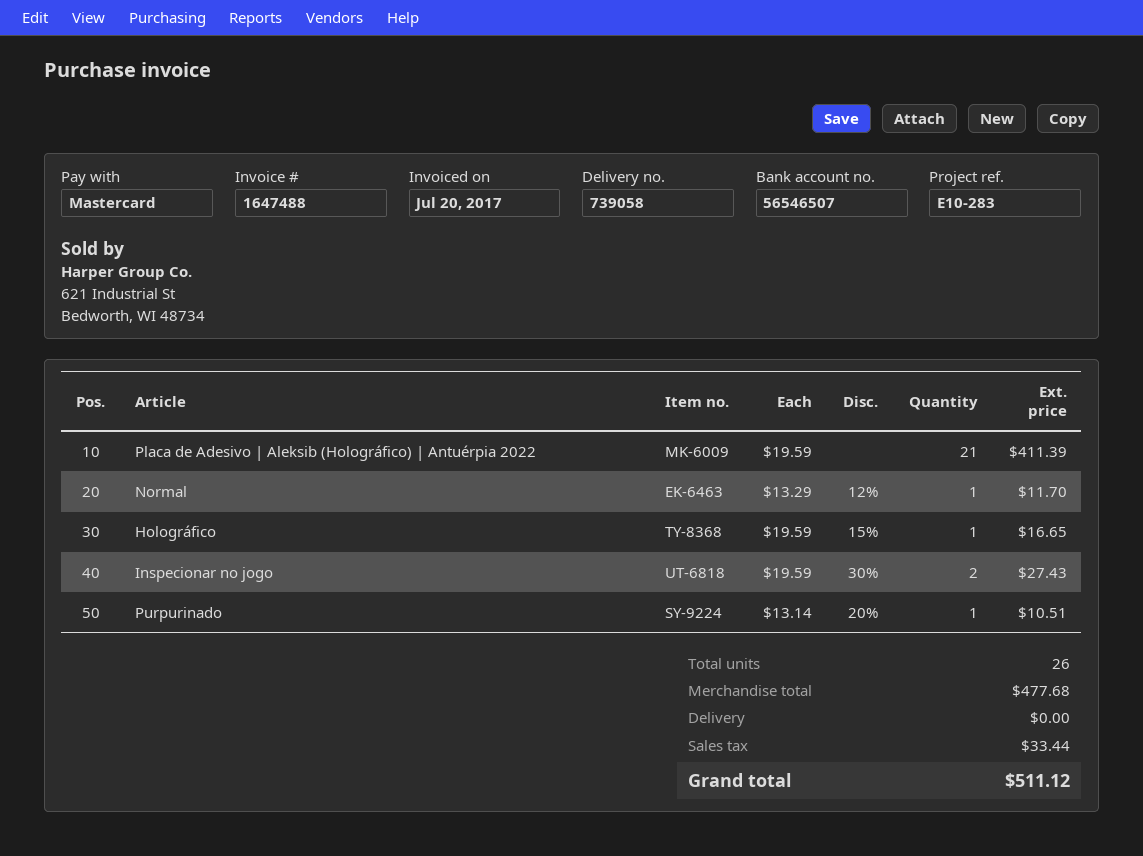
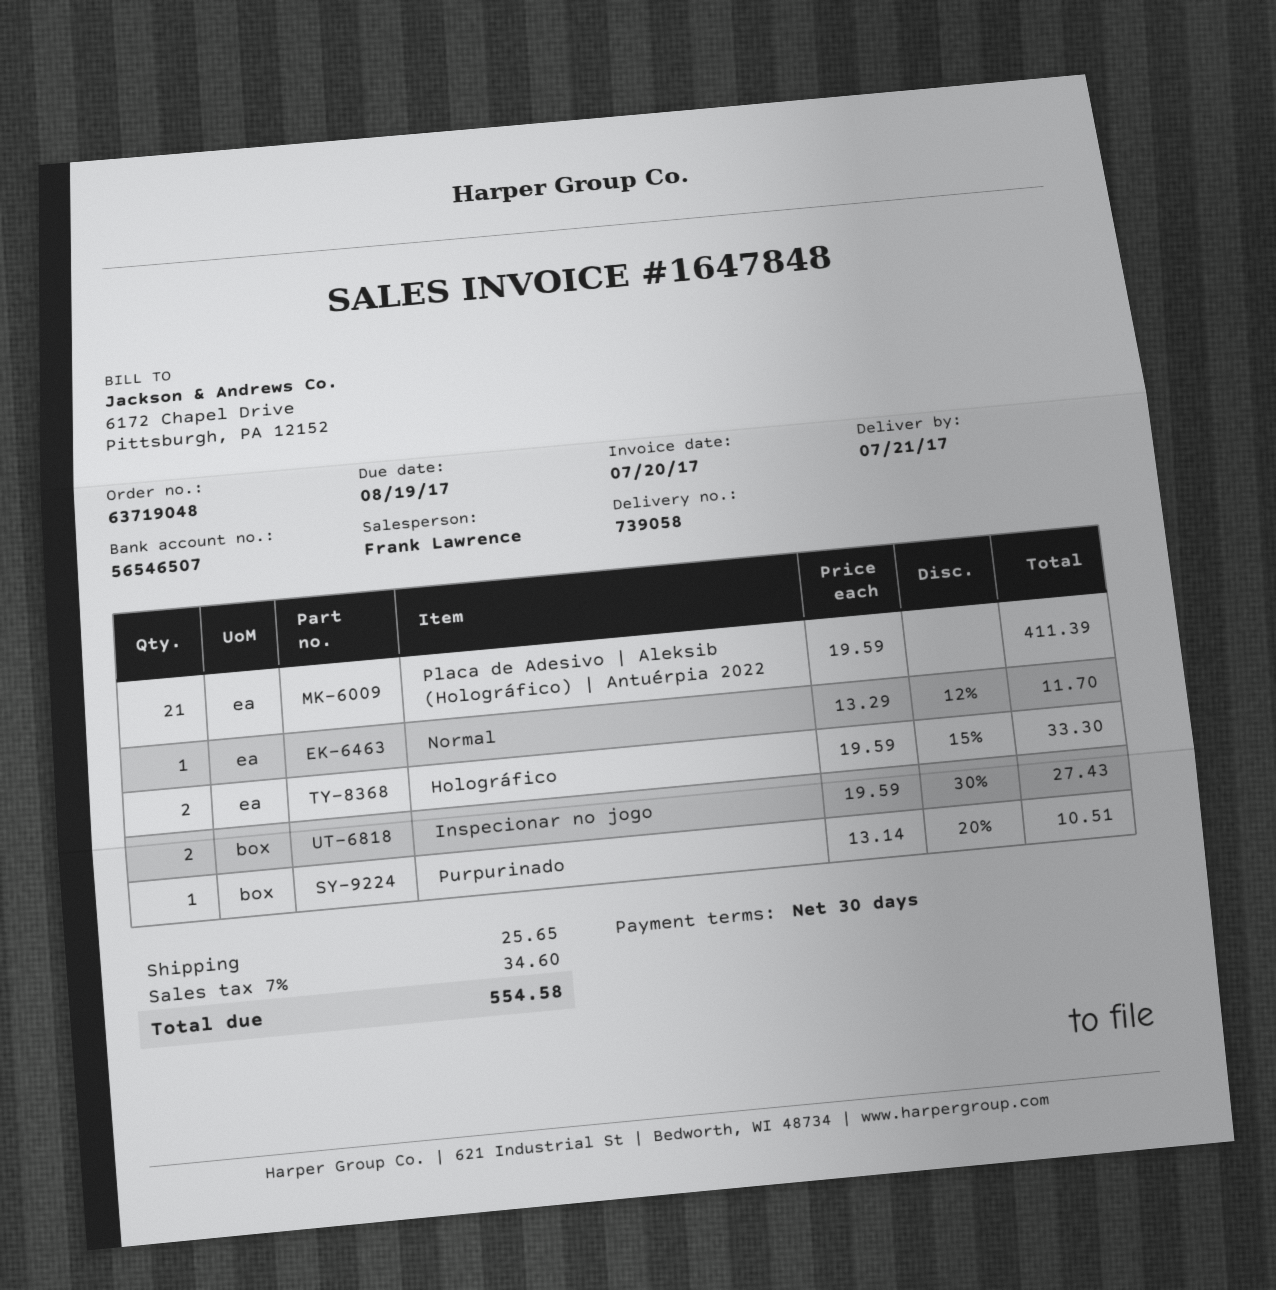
invoice number: 1647488 -> 1647848
Holográfico: 1 x 19.59 - 15% = 16.65 -> 2 x 19.59 - 15% = 33.30
shipping: 0.00 -> 25.65
tax: 33.44 -> 34.60
total: 511.12 -> 554.58

